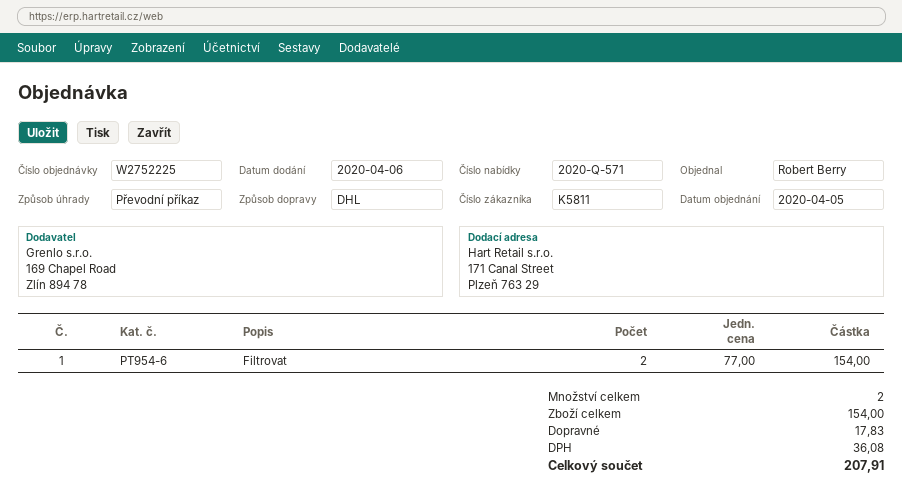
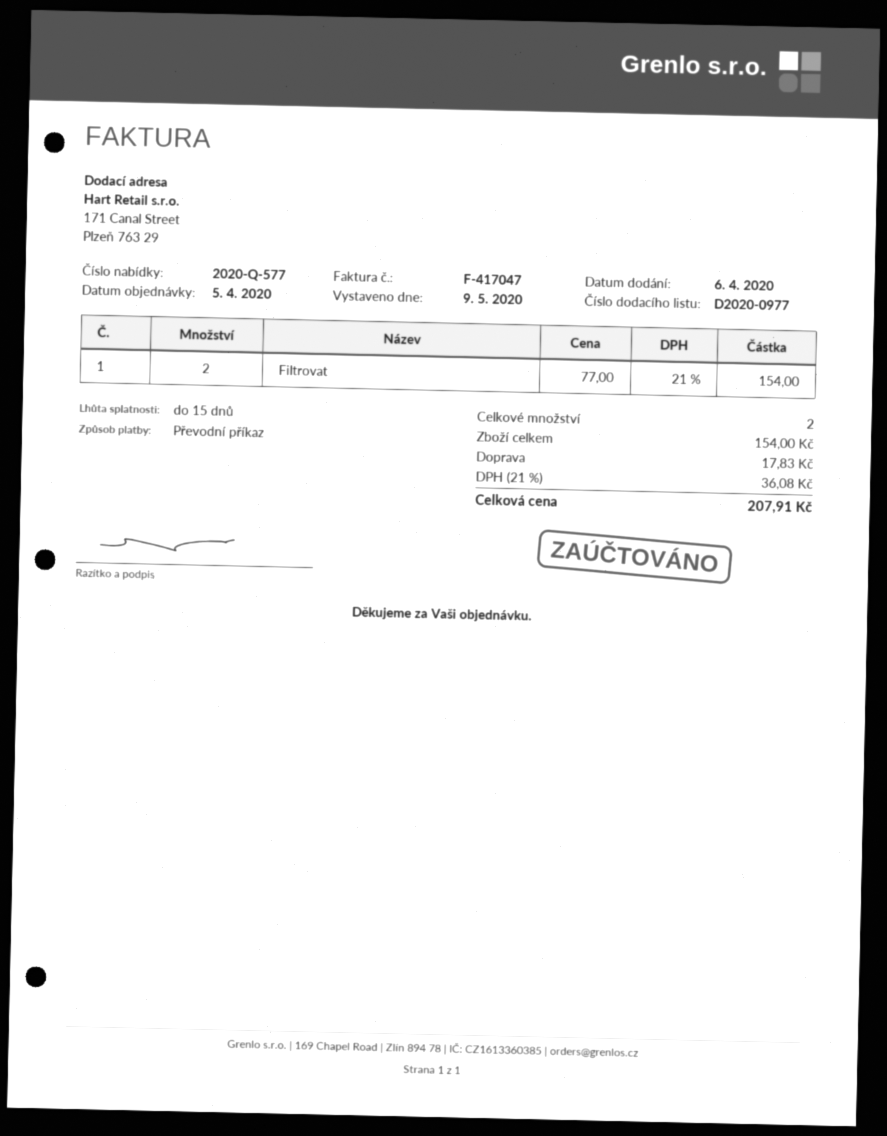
quote number: 2020-Q-571 -> 2020-Q-577

